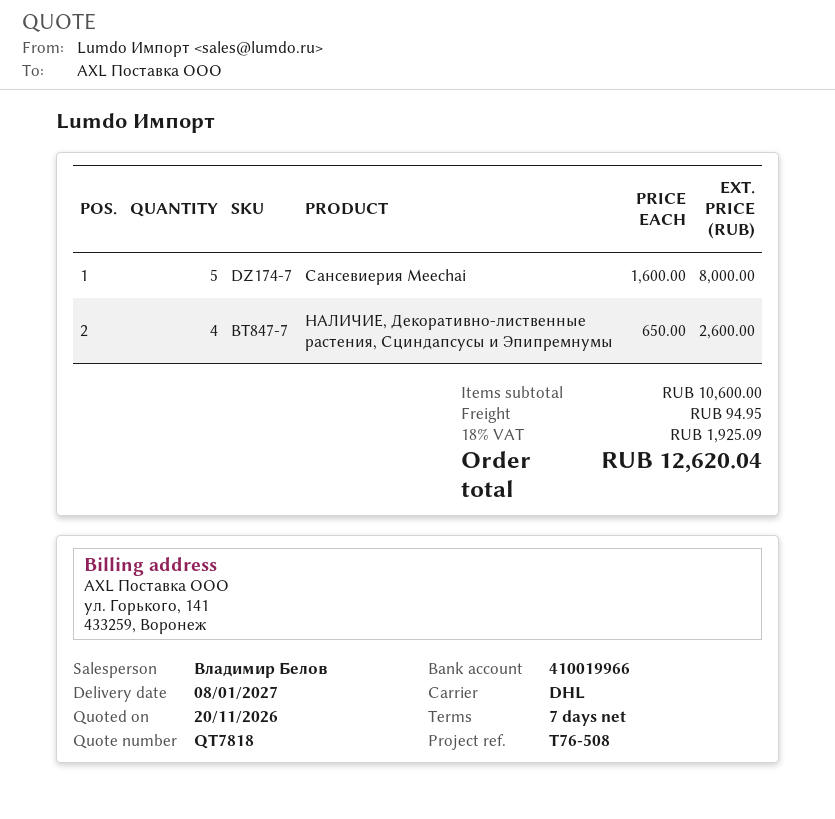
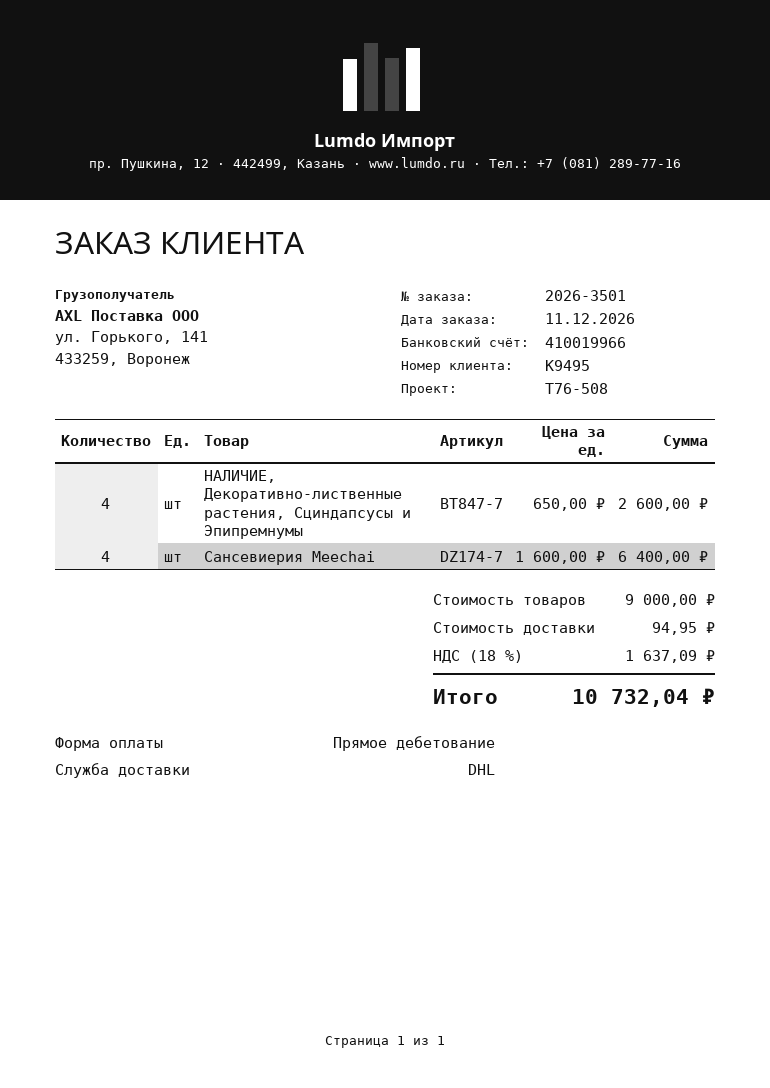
Сансевиерия Meechai: 5 x 1600.00 = 8000.00 -> 4 x 1600.00 = 6400.00
subtotal: 10600.00 -> 9000.00
tax: 18% = 1925.09 -> 18% = 1637.09
total: 12620.04 -> 10732.04

